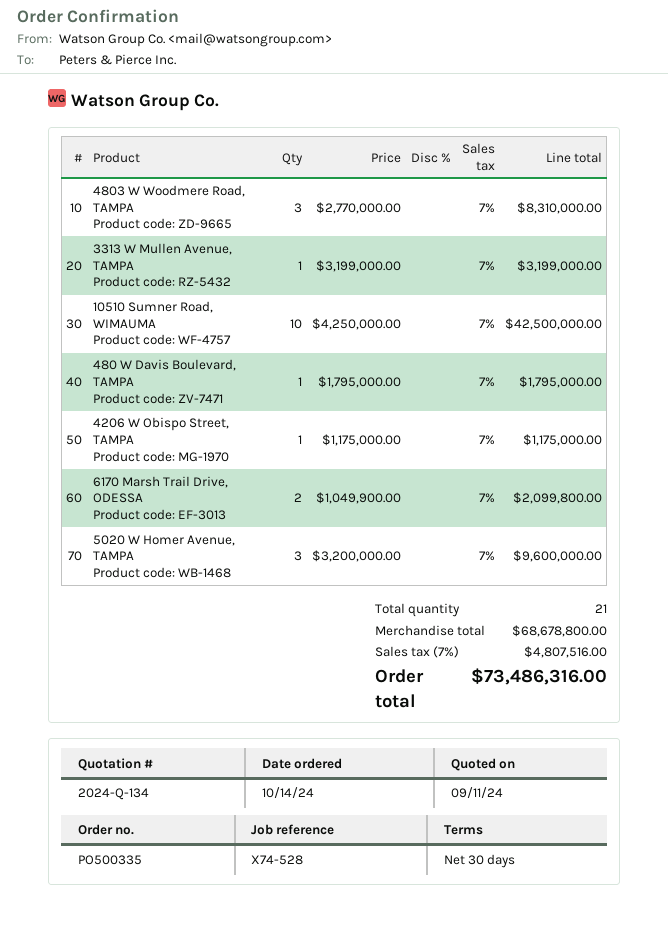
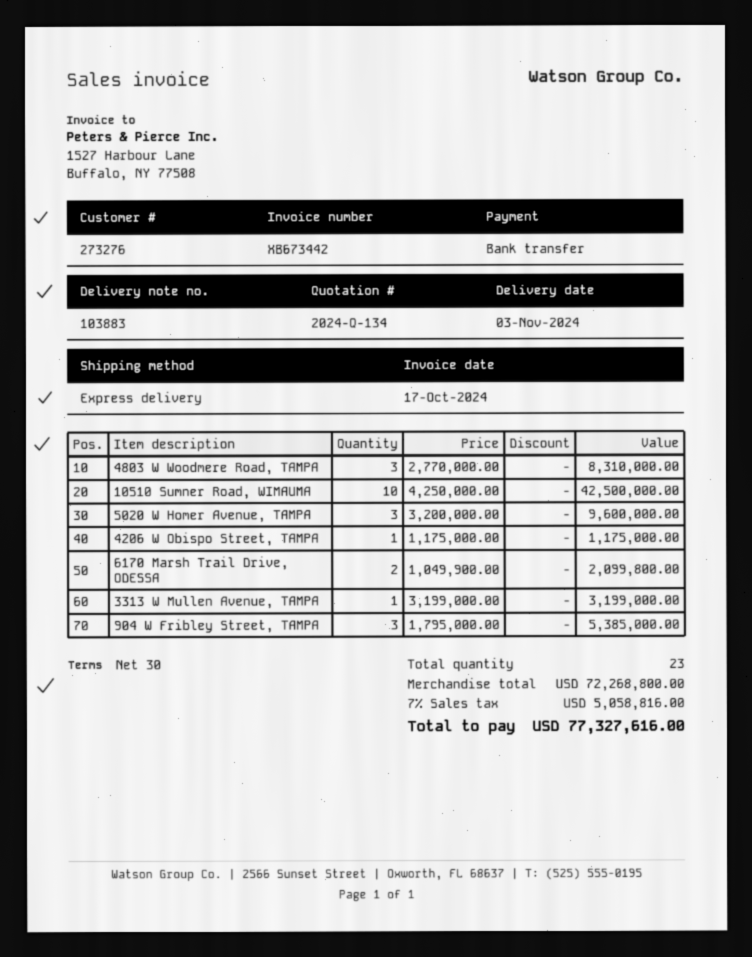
480 W Davis Boulevard, TAMPA: 1 x 1795000.00 = 1795000.00 -> none
904 W Fribley Street, TAMPA: none -> 3 x 1795000.00 = 5385000.00
total quantity: 21 -> 23
subtotal: 68678800.00 -> 72268800.00
tax: 7% = 4807516.00 -> 7% = 5058816.00
total: 73486316.00 -> 77327616.00

